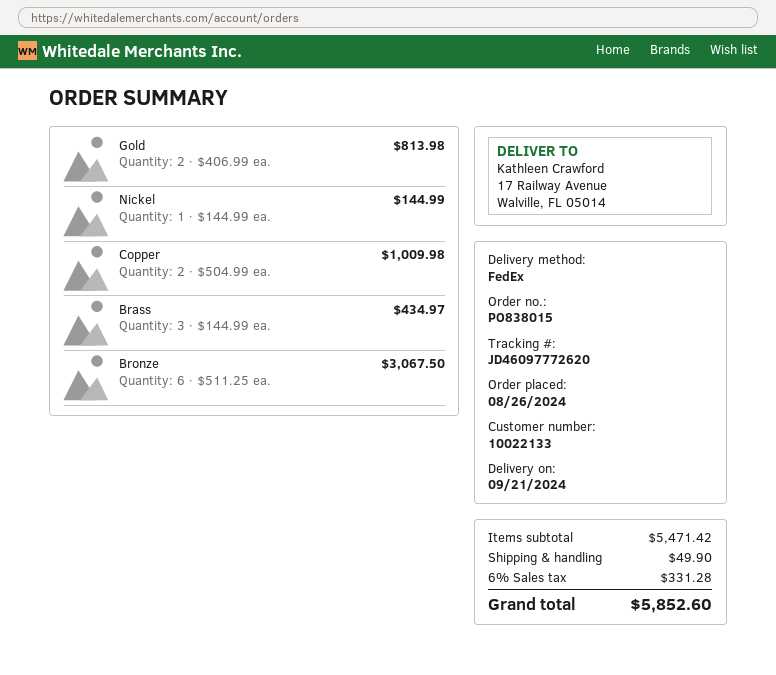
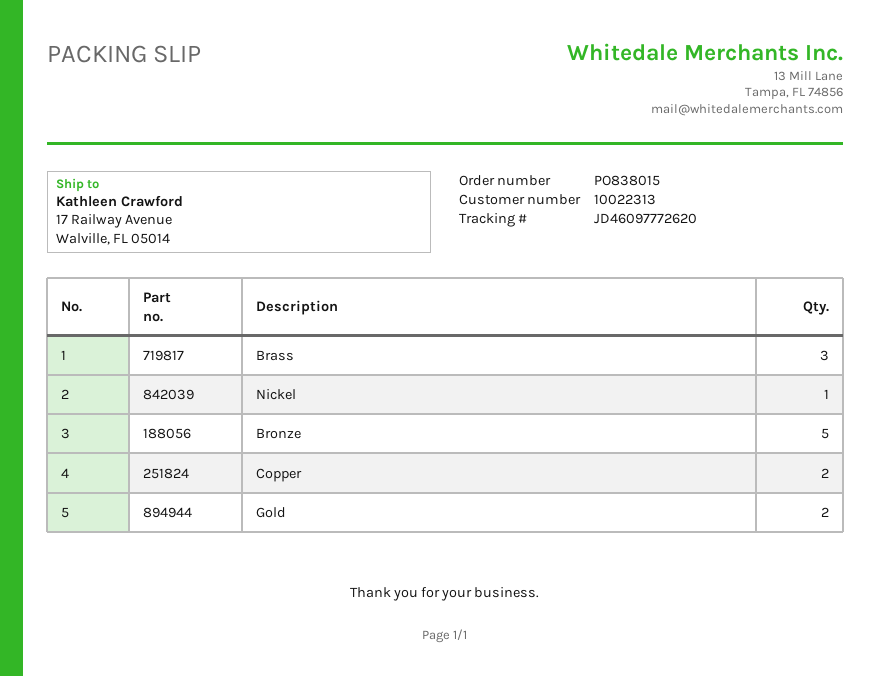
customer number: 10022133 -> 10022313
Bronze: 6 -> 5

